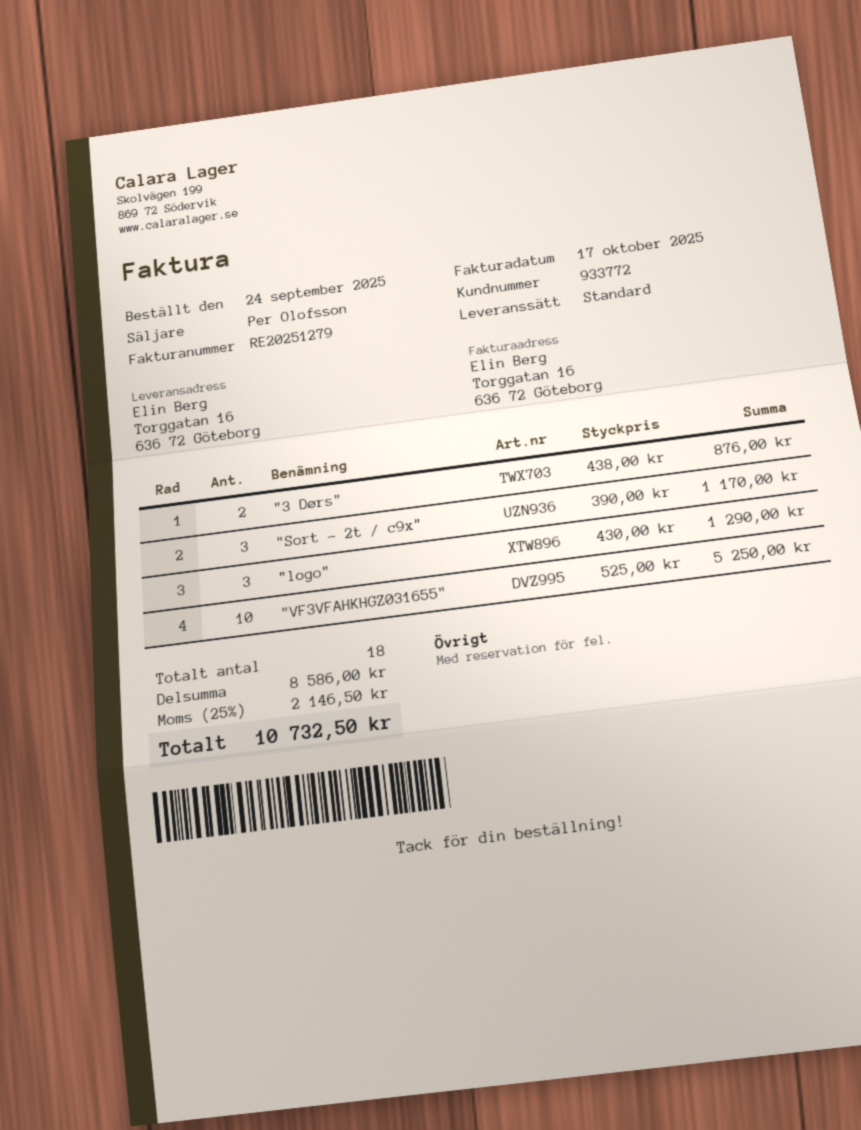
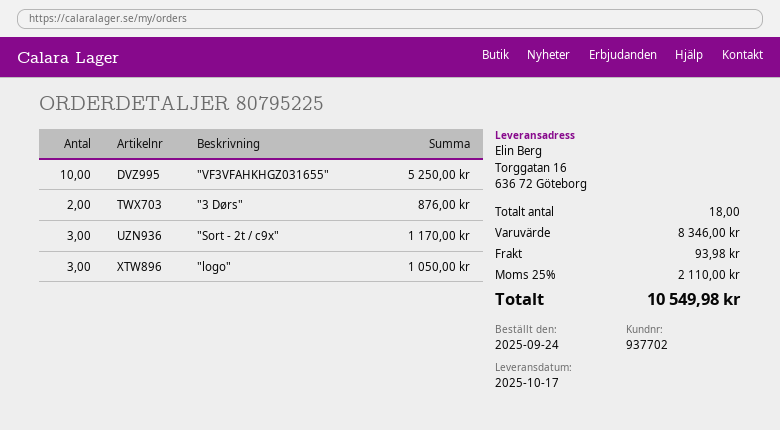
customer number: 933772 -> 937702
"logo": 3 for 1290.00 -> 3 for 1050.00
subtotal: 8586.00 -> 8346.00
shipping: none -> 93.98
tax: 25% = 2146.50 -> 25% = 2110.00
total: 10732.50 -> 10549.98

